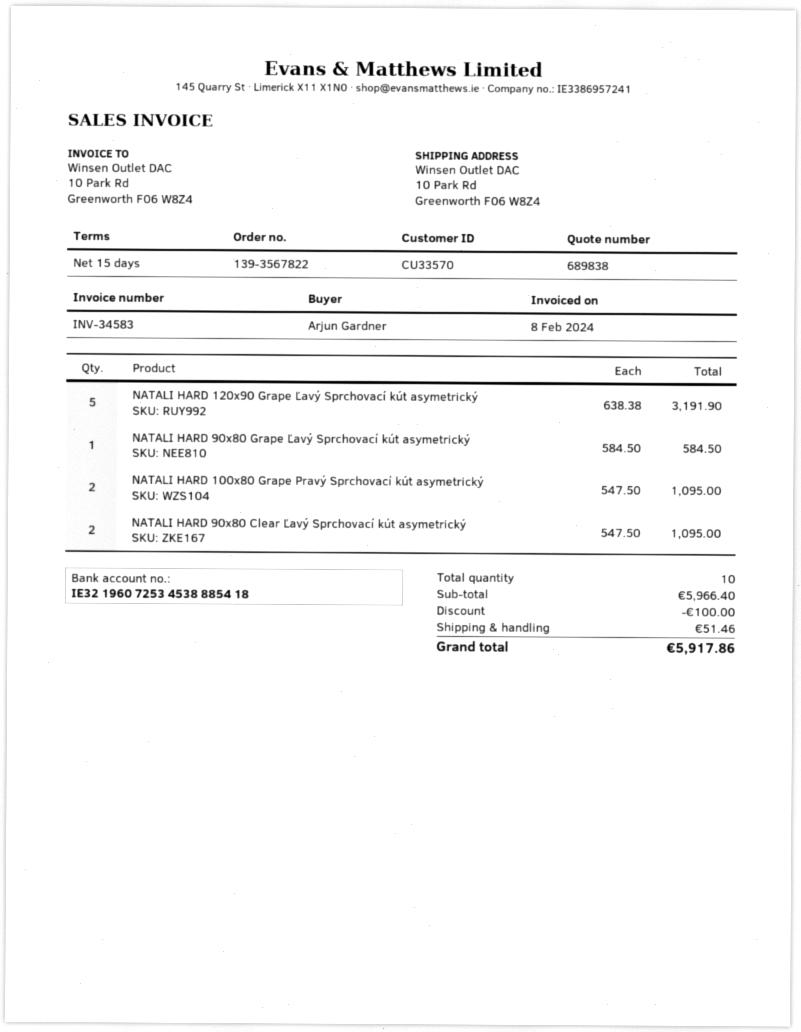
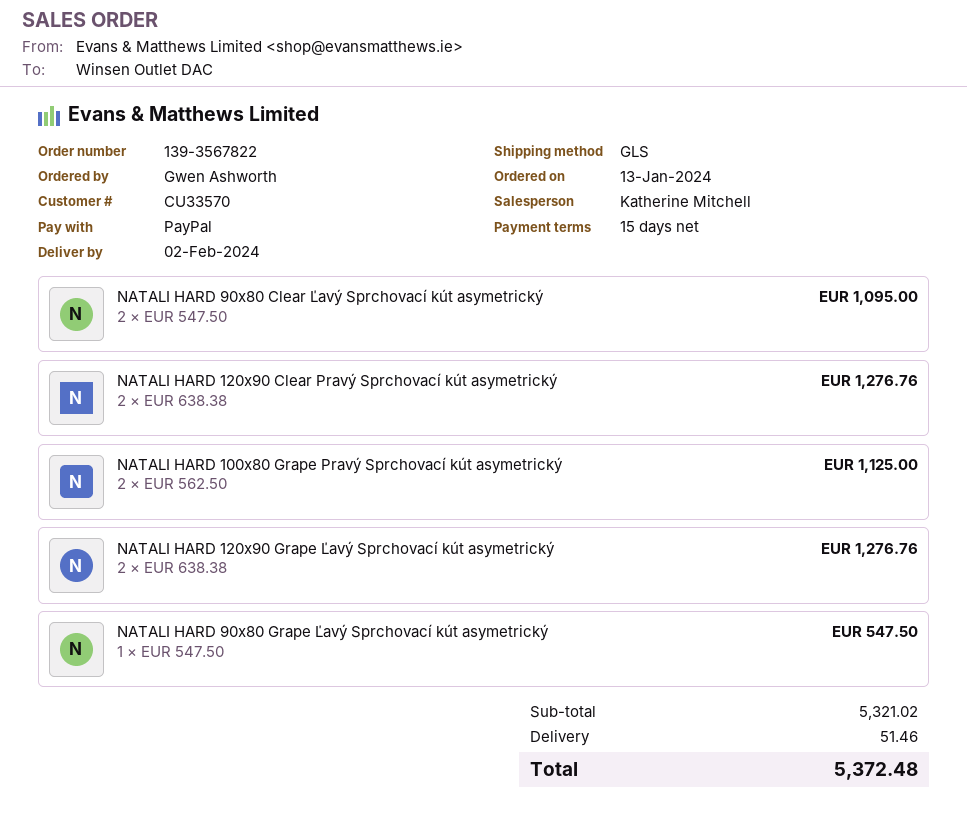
ordered by: Arjun Gardner -> Gwen Ashworth
NATALI HARD 120x90 Grape Ľavý Sprchovací kút asymetrický: 5 x 638.38 = 3191.90 -> 2 x 638.38 = 1276.76
NATALI HARD 90x80 Grape Ľavý Sprchovací kút asymetrický: 1 x 584.50 = 584.50 -> 1 x 547.50 = 547.50
NATALI HARD 100x80 Grape Pravý Sprchovací kút asymetrický: 2 x 547.50 = 1095.00 -> 2 x 562.50 = 1125.00
NATALI HARD 120x90 Clear Pravý Sprchovací kút asymetrický: none -> 2 x 638.38 = 1276.76
subtotal: 5966.40 -> 5321.02
discount: 100.00 -> none
total: 5917.86 -> 5372.48

